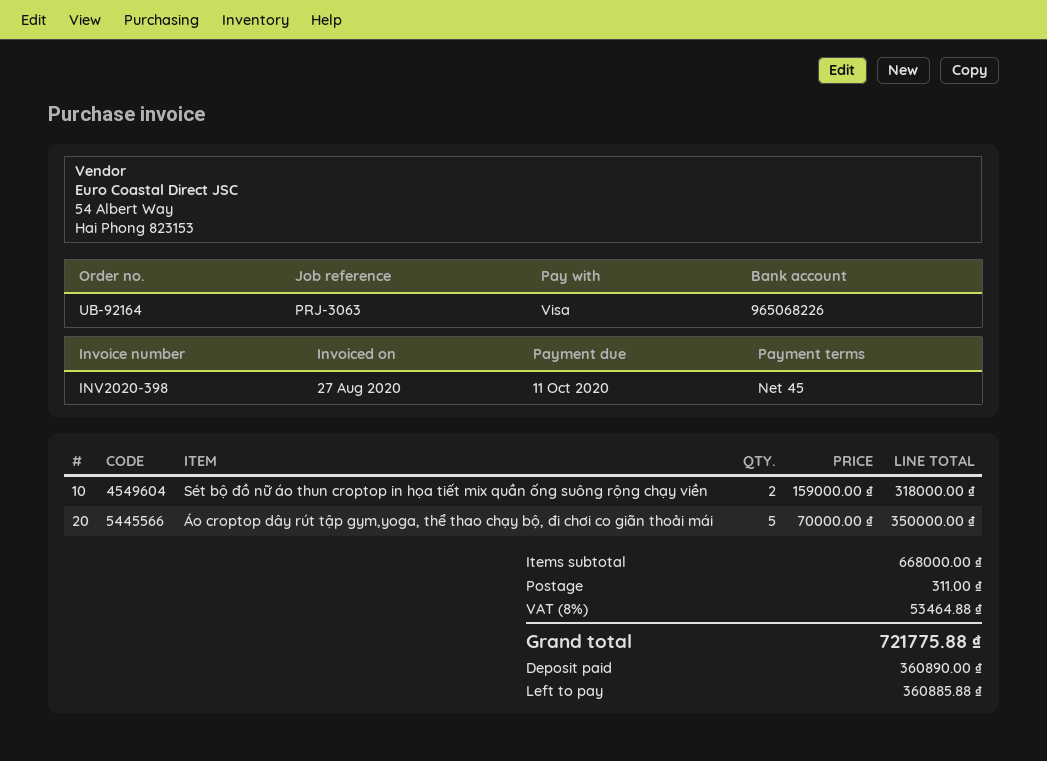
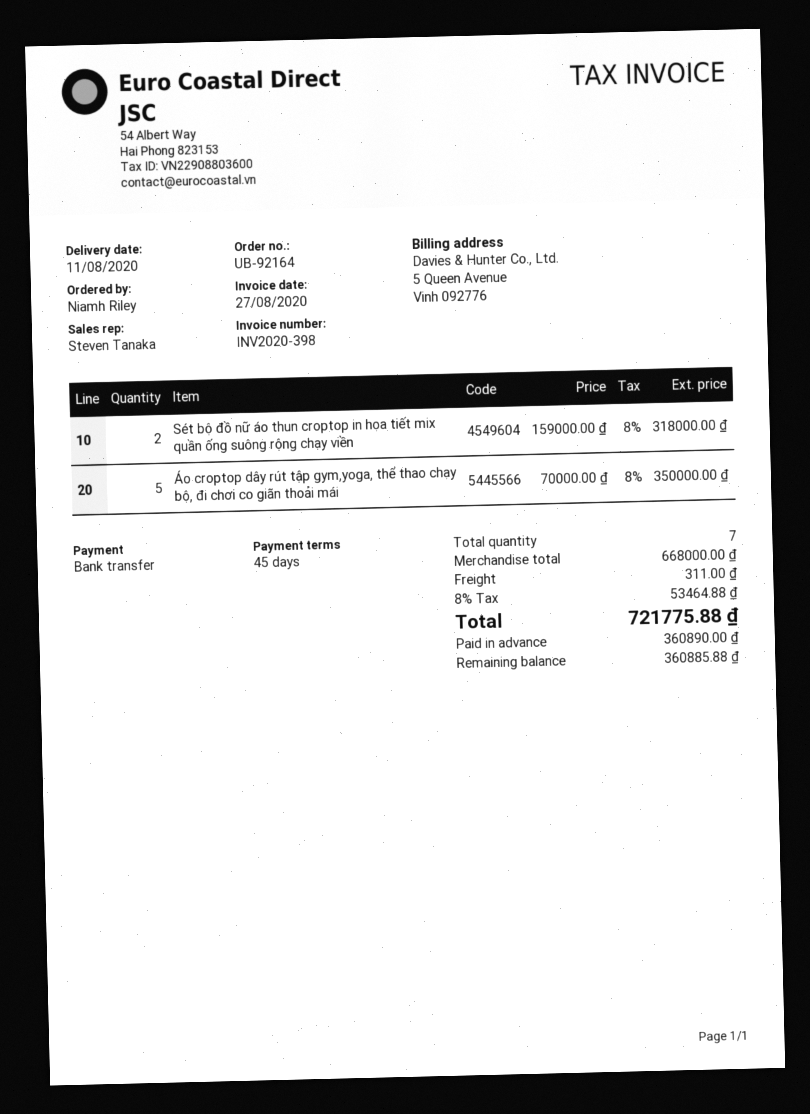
payment method: Visa -> bank transfer

